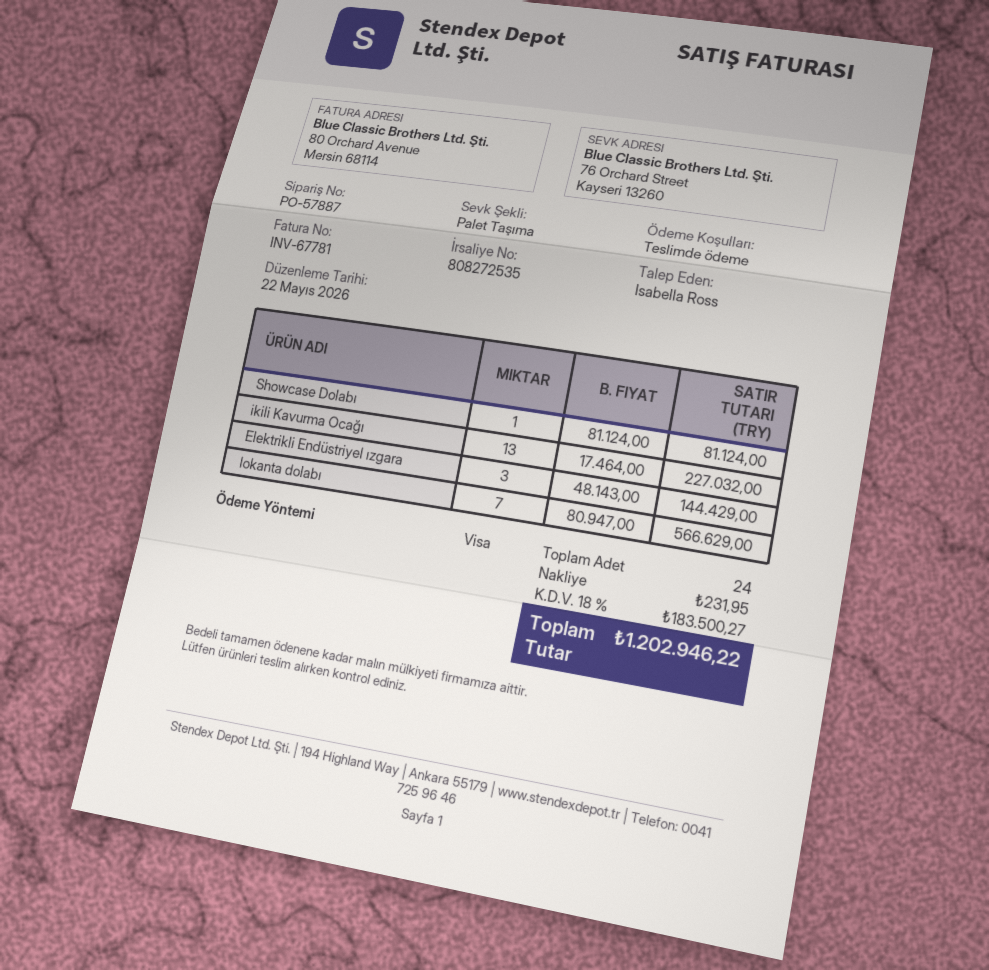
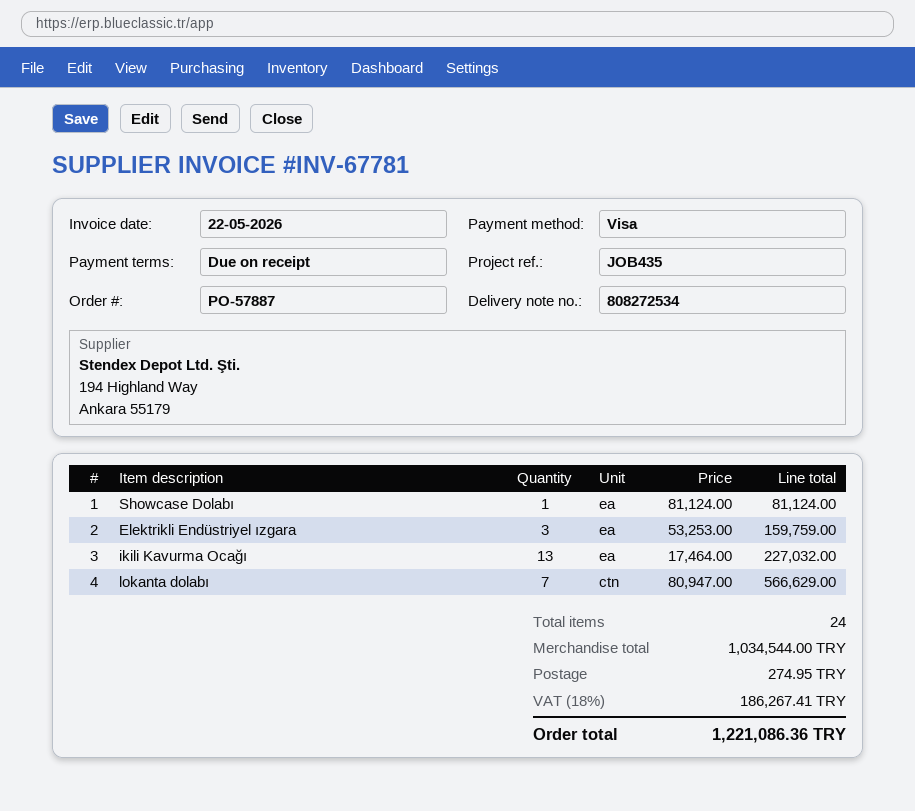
delivery note number: 808272535 -> 808272534
Elektrikli Endüstriyel ızgara: 3 x 48143.00 = 144429.00 -> 3 x 53253.00 = 159759.00
shipping: 231.95 -> 274.95
tax: 18% = 183500.27 -> 18% = 186267.41
total: 1202946.22 -> 1221086.36

